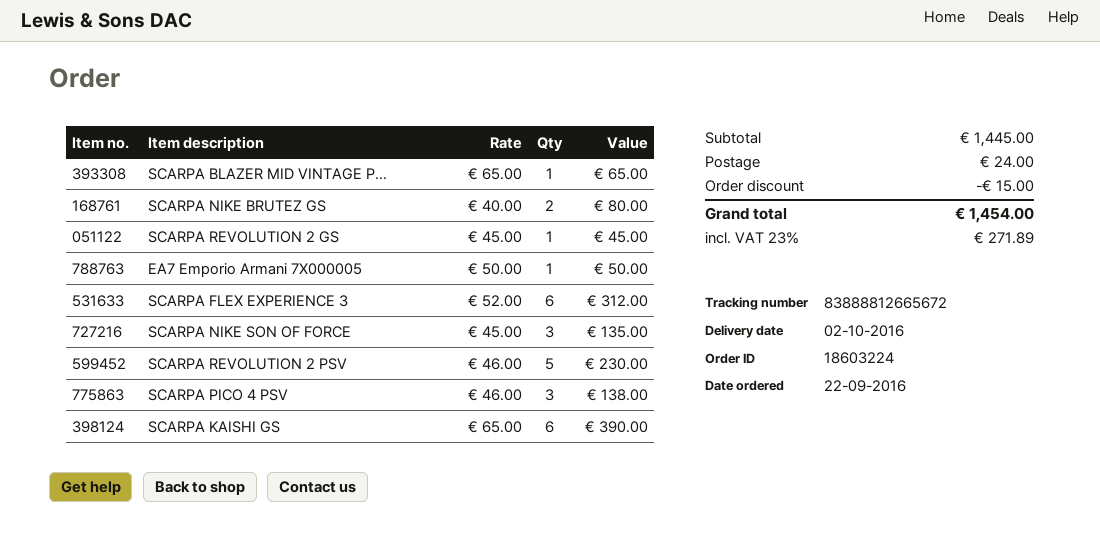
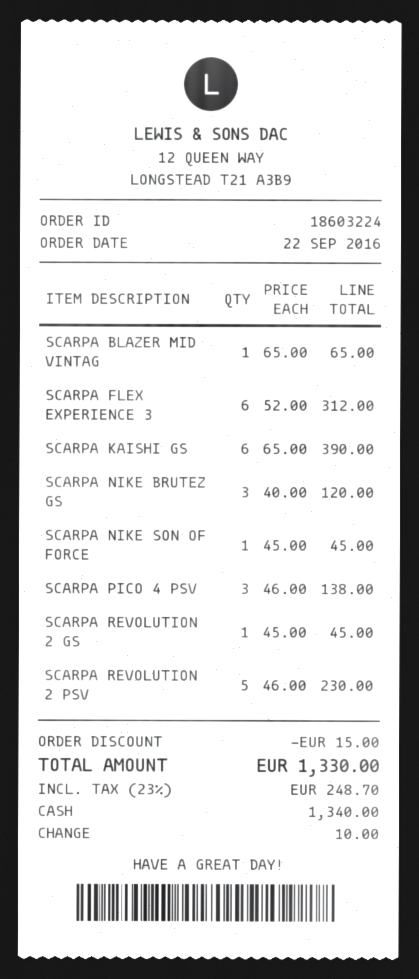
SCARPA NIKE BRUTEZ GS: 2 x 40.00 = 80.00 -> 3 x 40.00 = 120.00
EA7 Emporio Armani 7X000005: 1 x 50.00 = 50.00 -> none
SCARPA NIKE SON OF FORCE: 3 x 45.00 = 135.00 -> 1 x 45.00 = 45.00
shipping: 24.00 -> none
tax: 23% = 271.89 -> 23% = 248.70
total: 1454.00 -> 1330.00

